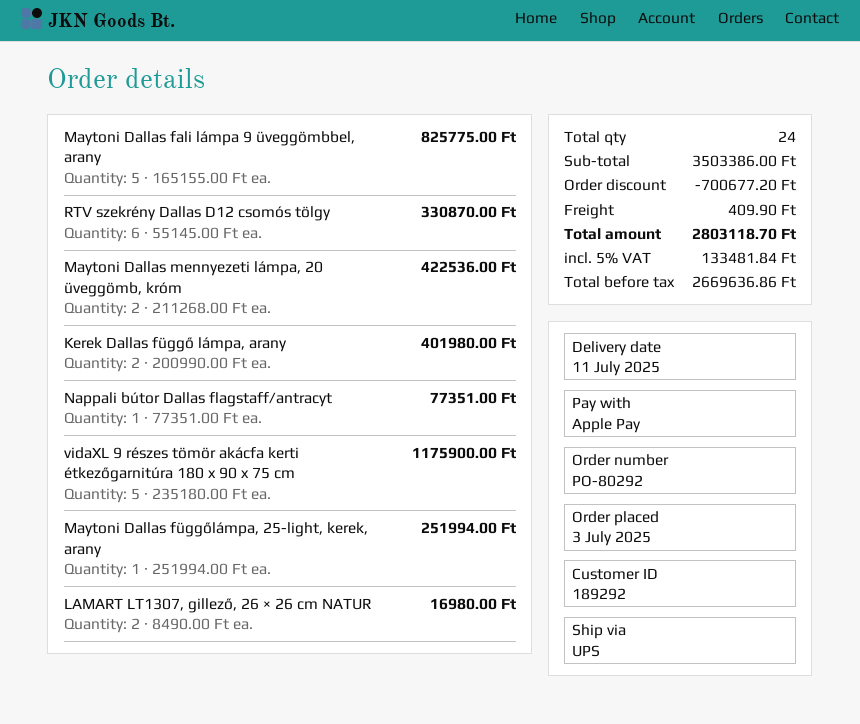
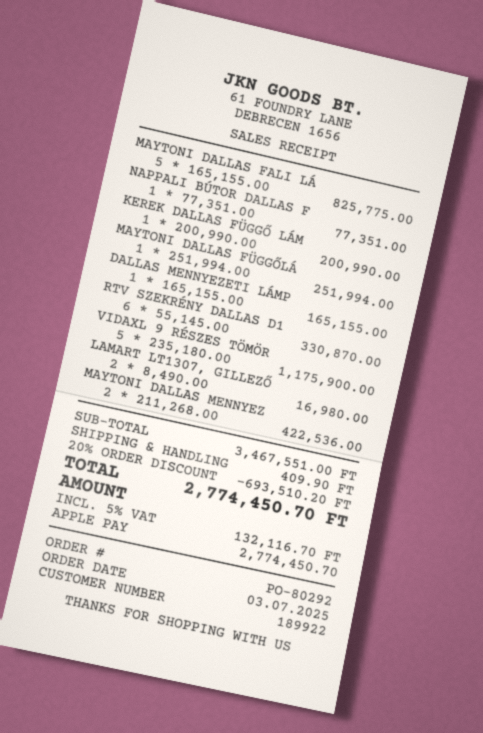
customer number: 189292 -> 189922
Kerek Dallas függő lámpa, arany: 2 x 200990.00 = 401980.00 -> 1 x 200990.00 = 200990.00
DALLAS MENNYEZETI LÁMP: none -> 1 x 165155.00 = 165155.00
subtotal: 3503386.00 -> 3467551.00
discount: 700677.20 -> 693510.20
tax: 5% = 133481.84 -> 5% = 132116.70
total: 2803118.70 -> 2774450.70

